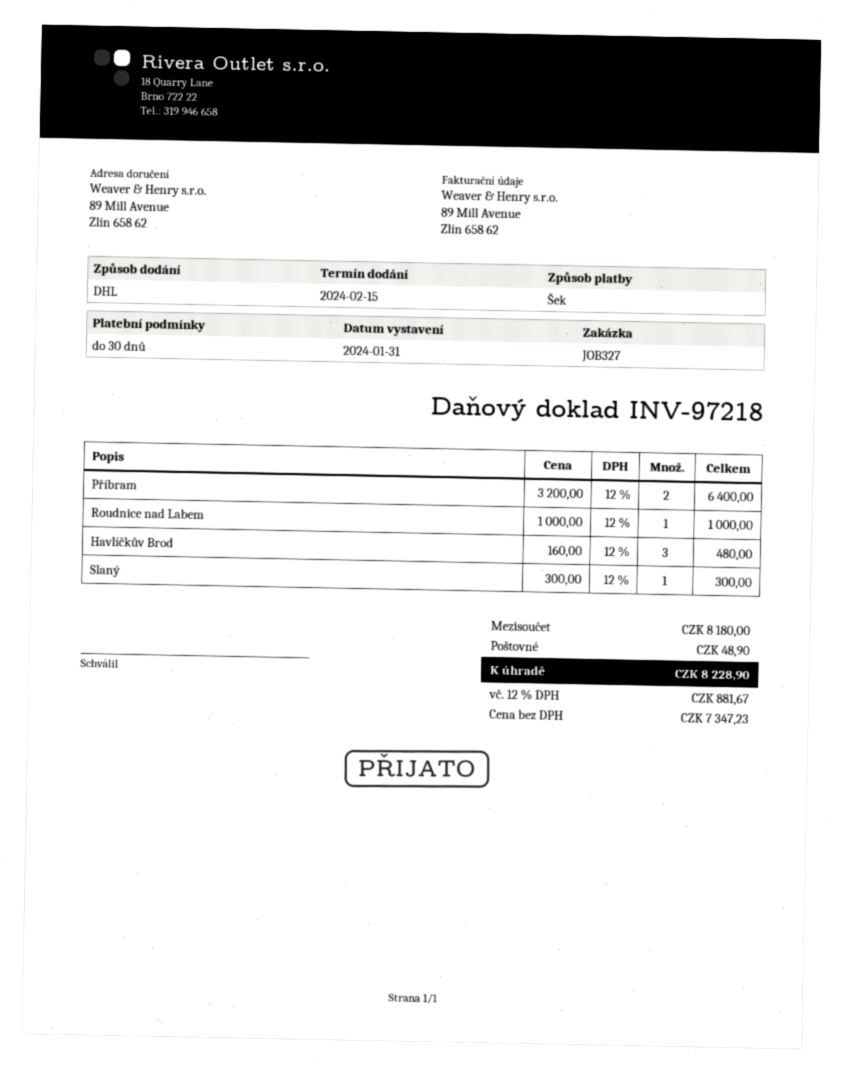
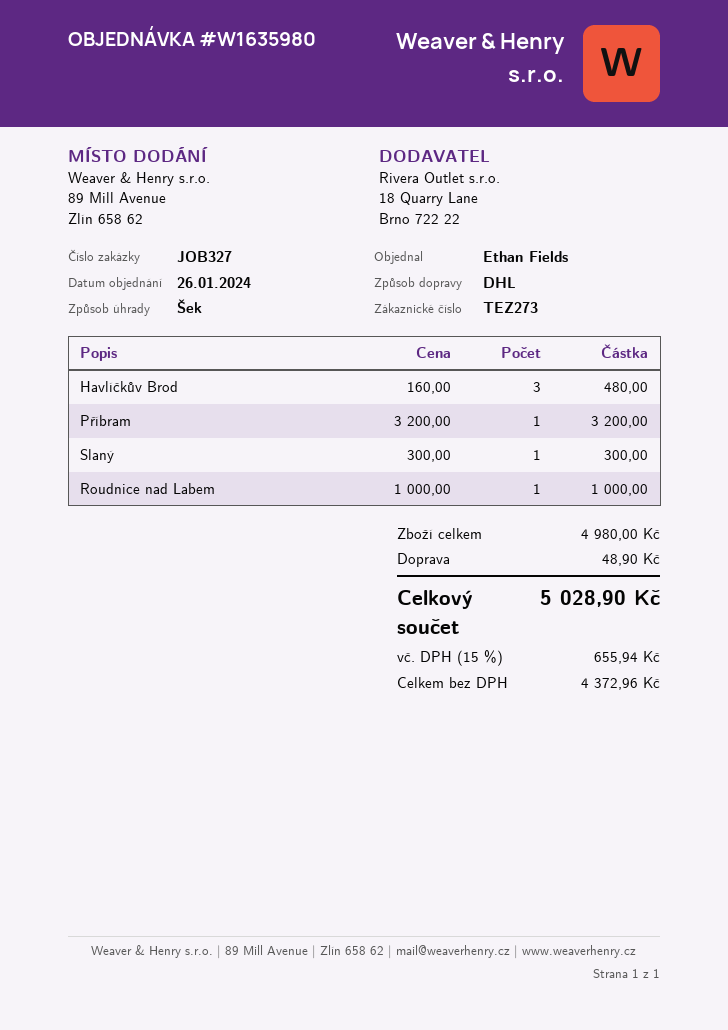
Příbram: 2 x 3200.00 = 6400.00 -> 1 x 3200.00 = 3200.00
subtotal: 8180.00 -> 4980.00
net: 7347.23 -> 4372.96
tax: 12% = 881.67 -> 15% = 655.94
total: 8228.90 -> 5028.90

